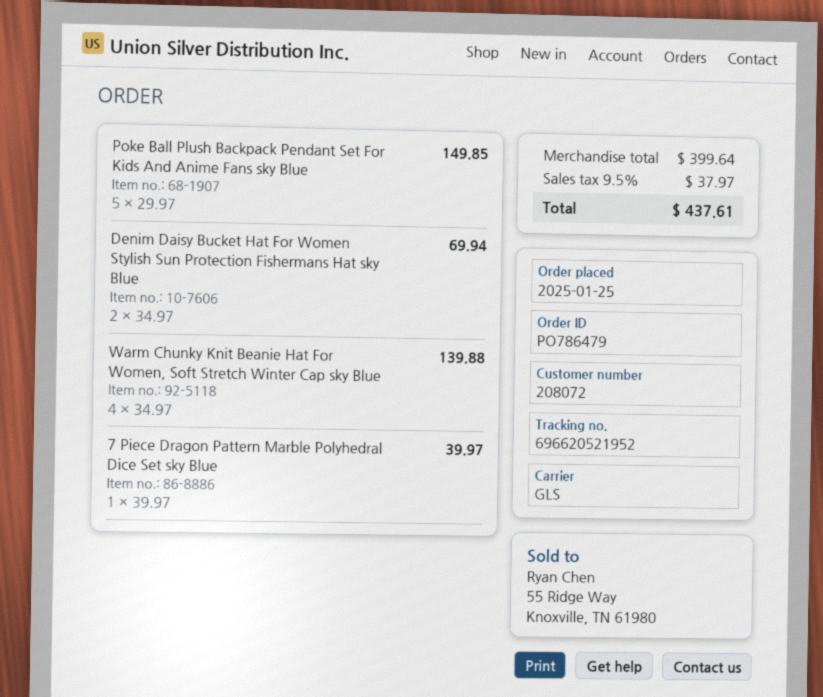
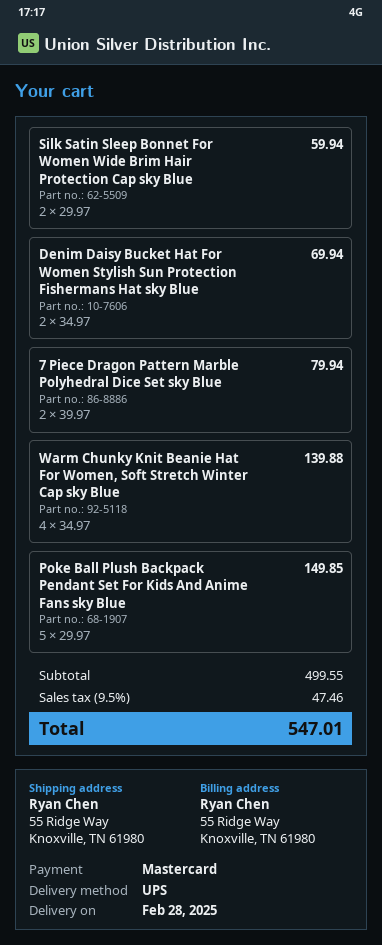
shipping method: GLS -> UPS
7 Piece Dragon Pattern Marble Polyhedral Dice Set sky Blue: 1 x 39.97 = 39.97 -> 2 x 39.97 = 79.94
Silk Satin Sleep Bonnet For Women Wide Brim Hair Protection Cap sky Blue: none -> 2 x 29.97 = 59.94
subtotal: 399.64 -> 499.55
tax: 9.5% = 37.97 -> 9.5% = 47.46
total: 437.61 -> 547.01

